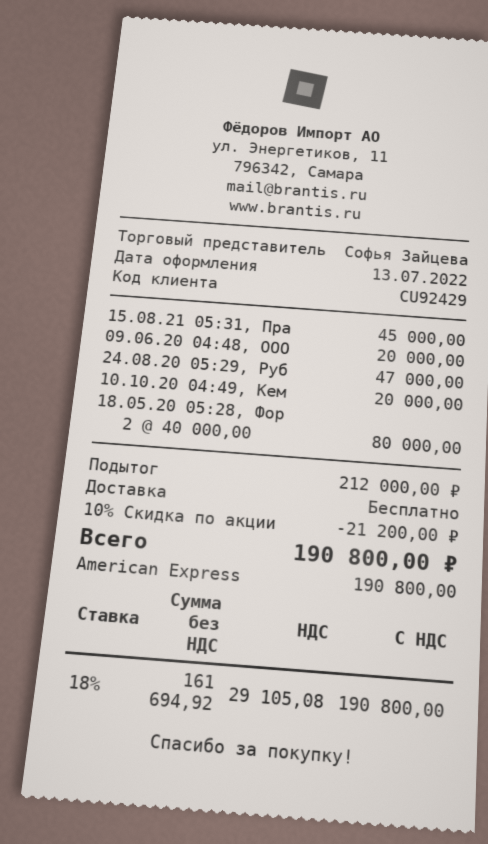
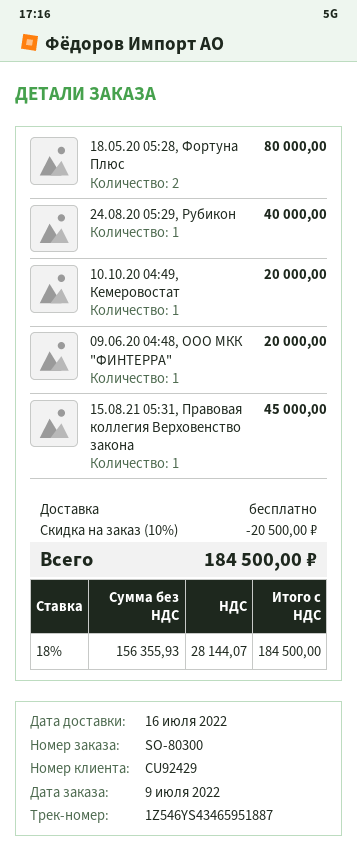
order date: 2022-07-13 -> 2022-07-09
24.08.20 05:29, Руб: 1 for 47000.00 -> 1 for 40000.00
discount: 10% = 21200.00 -> 10% = 20500.00
net: 161694.92 -> 156355.93
tax: 18% = 29105.08 -> 18% = 28144.07
total: 190800.00 -> 184500.00

